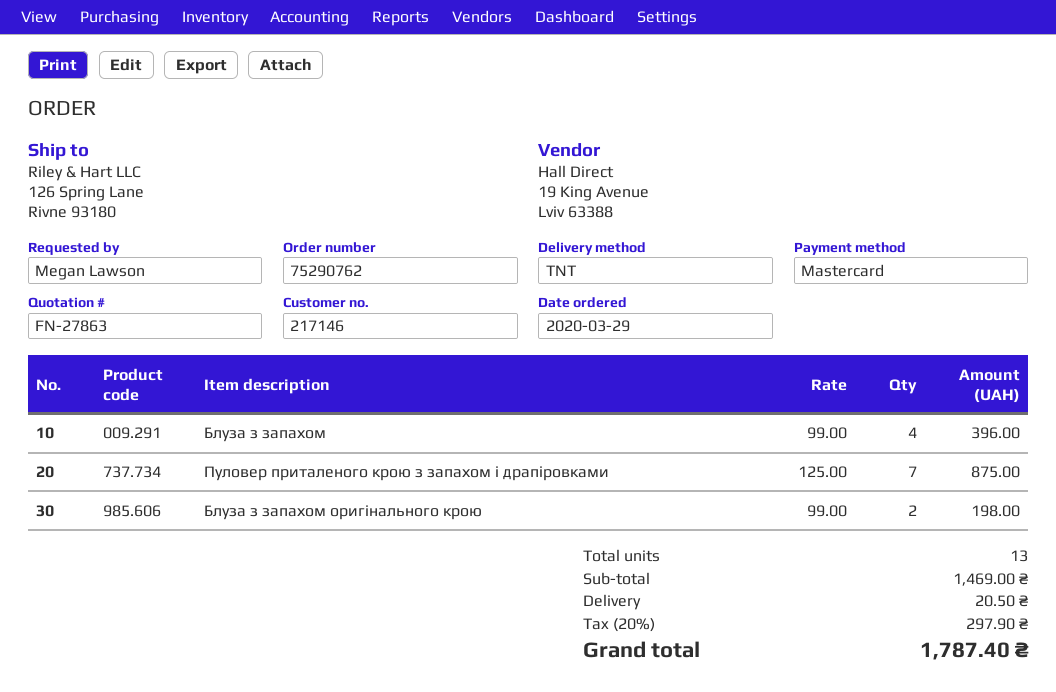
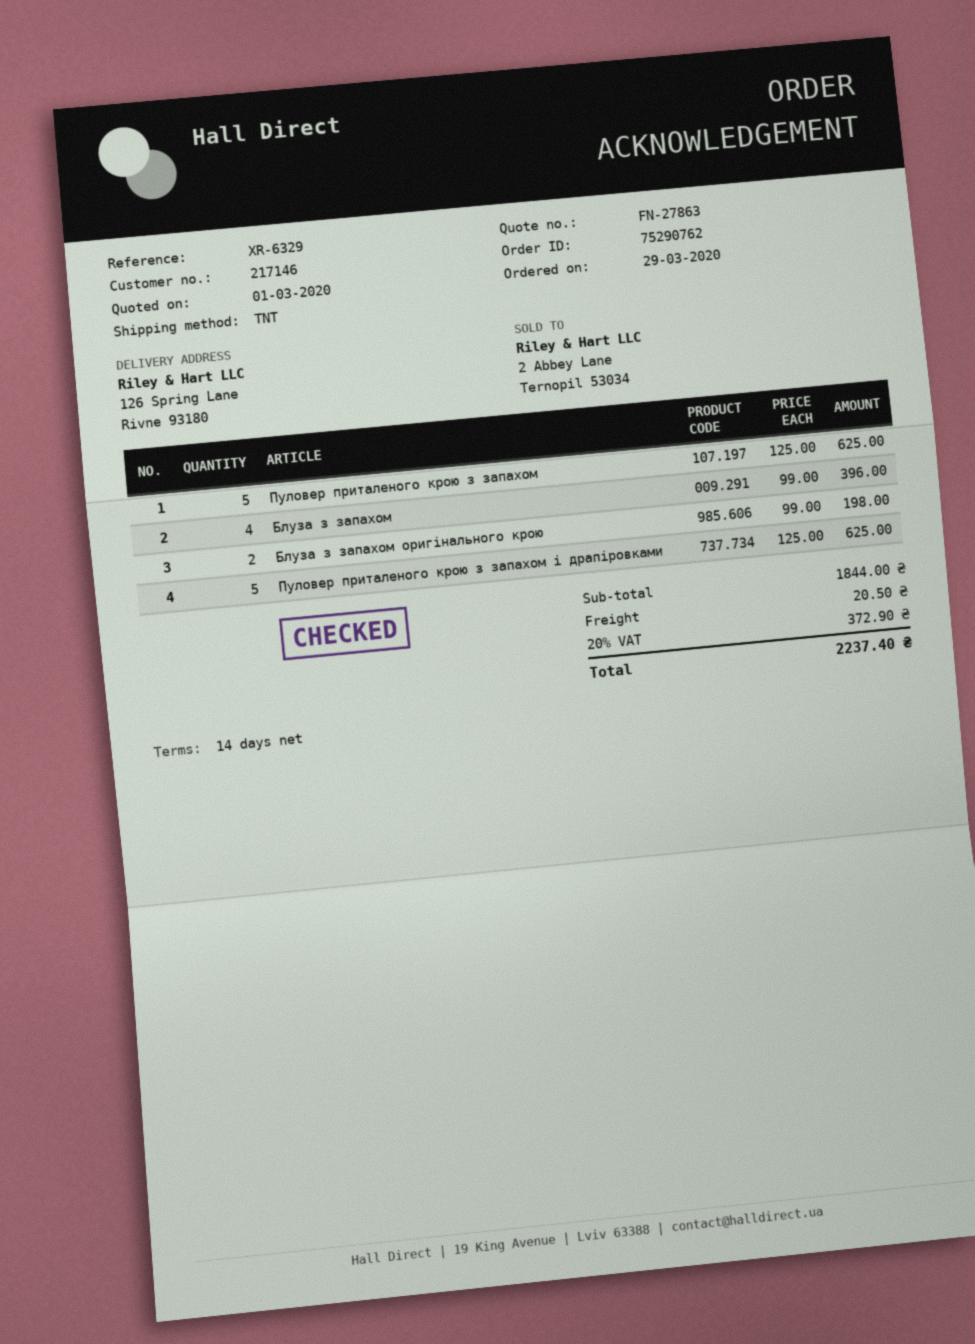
Пуловер приталеного крою з запахом і драпіровками: 7 x 125.00 = 875.00 -> 5 x 125.00 = 625.00
Пуловер приталеного крою з запахом: none -> 5 x 125.00 = 625.00
subtotal: 1469.00 -> 1844.00
tax: 20% = 297.90 -> 20% = 372.90
total: 1787.40 -> 2237.40

